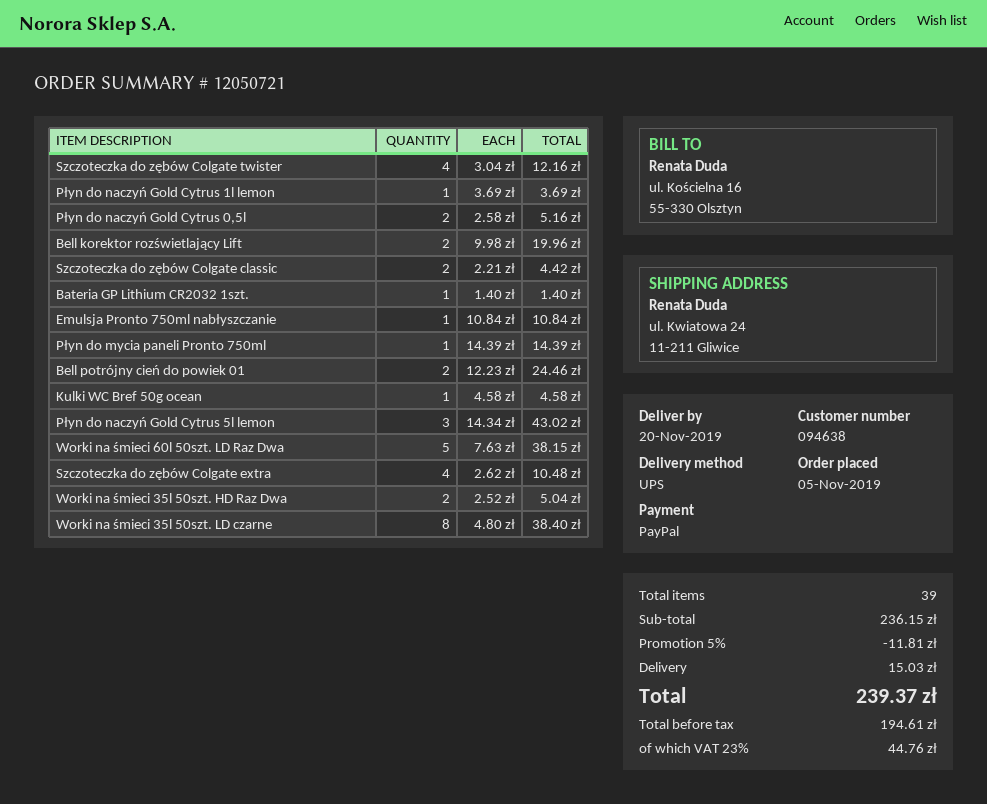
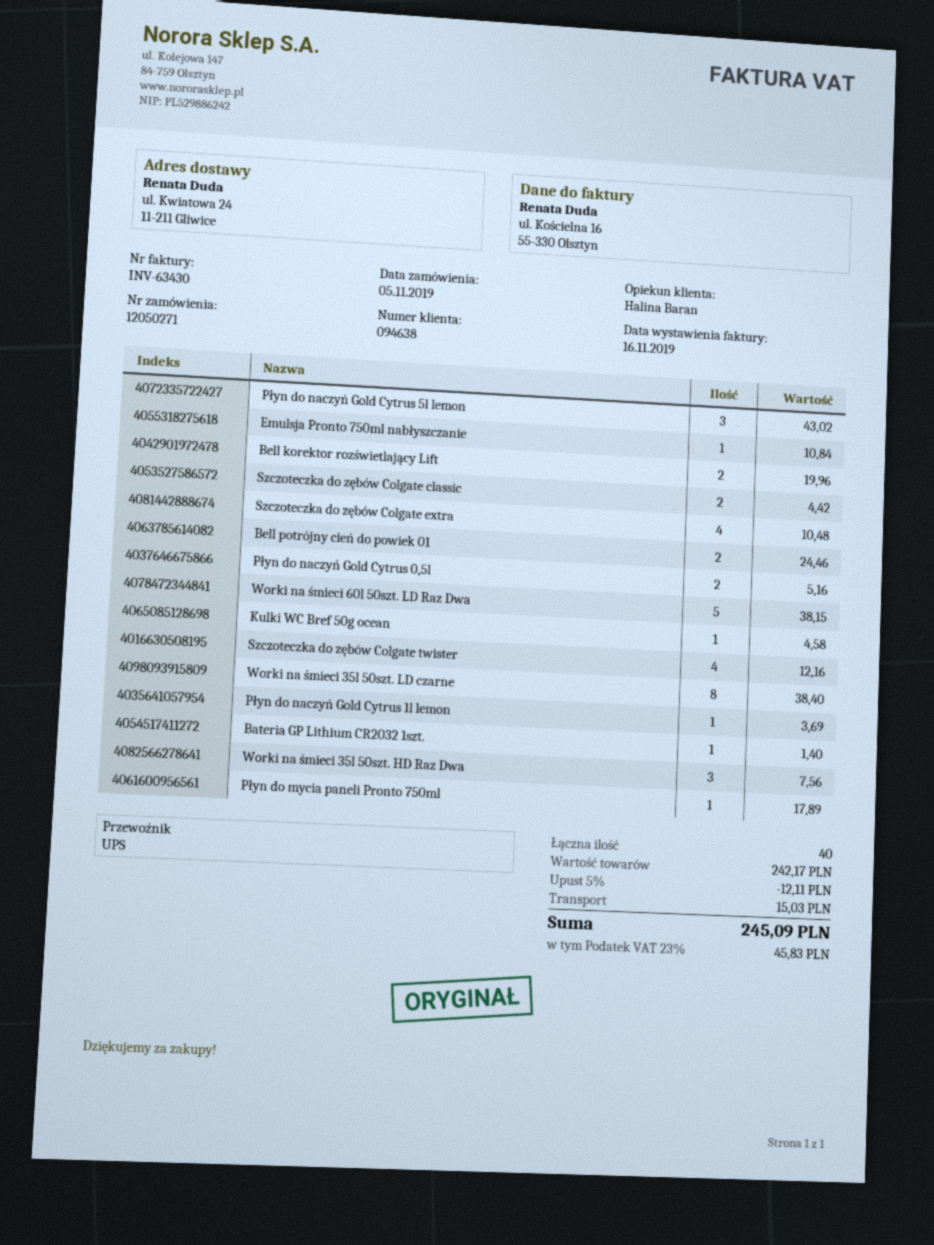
order number: 12050721 -> 12050271
Płyn do mycia paneli Pronto 750ml: 1 for 14.39 -> 1 for 17.89
Worki na śmieci 35l 50szt. HD Raz Dwa: 2 for 5.04 -> 3 for 7.56
total quantity: 39 -> 40
subtotal: 236.15 -> 242.17
discount: 5% = 11.81 -> 5% = 12.11
tax: 23% = 44.76 -> 23% = 45.83
total: 239.37 -> 245.09

